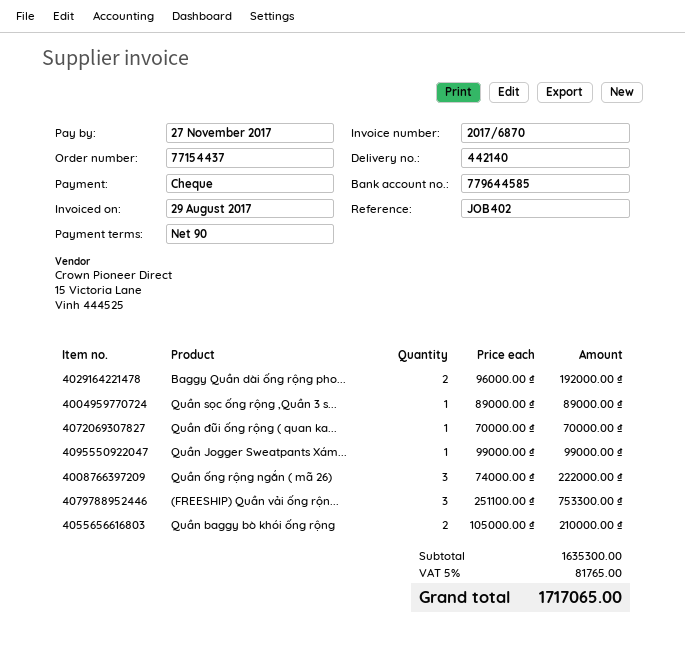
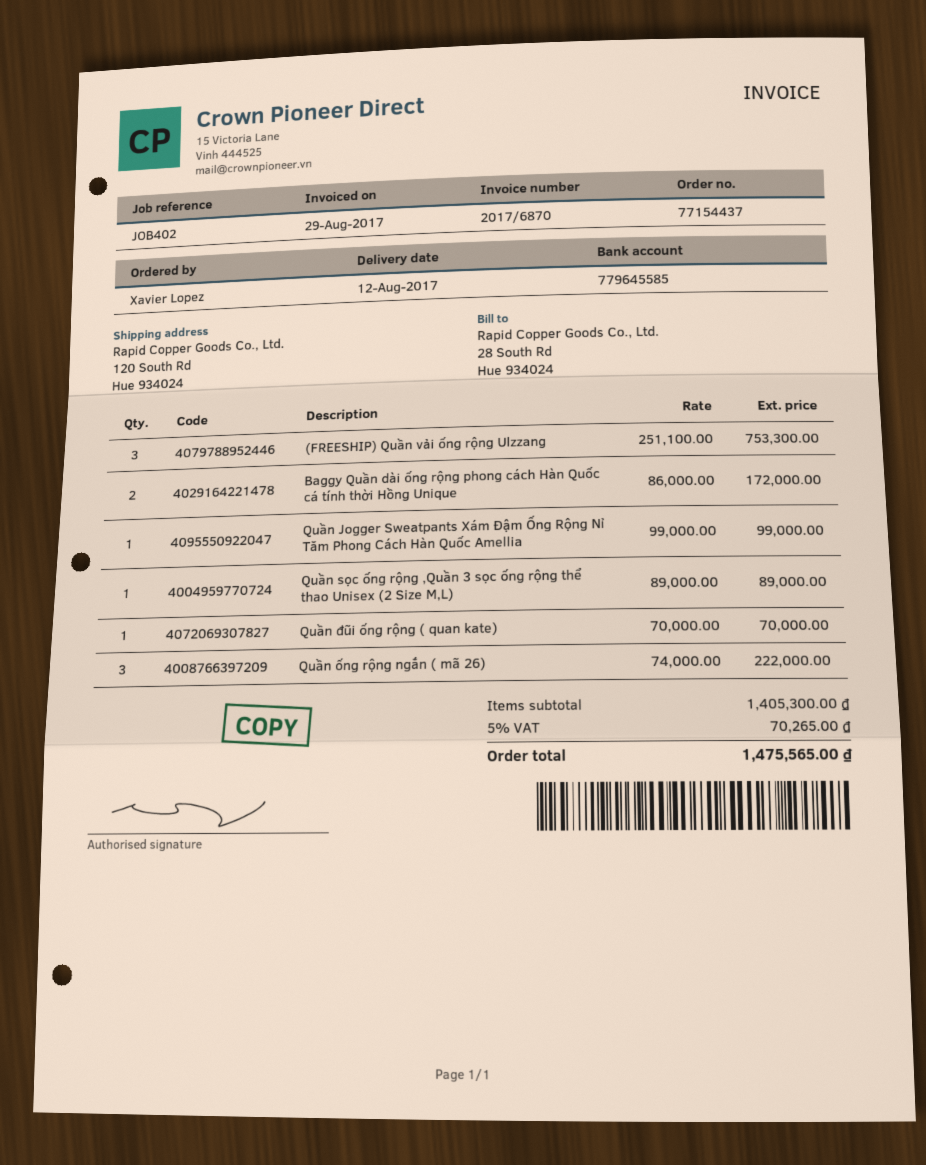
bank account: 779644585 -> 779645585
Baggy Quần dài ống rộng pho...: 2 x 96000.00 = 192000.00 -> 2 x 86000.00 = 172000.00
Quần baggy bò khói ống rộng: 2 x 105000.00 = 210000.00 -> none
subtotal: 1635300.00 -> 1405300.00
tax: 5% = 81765.00 -> 5% = 70265.00
total: 1717065.00 -> 1475565.00

